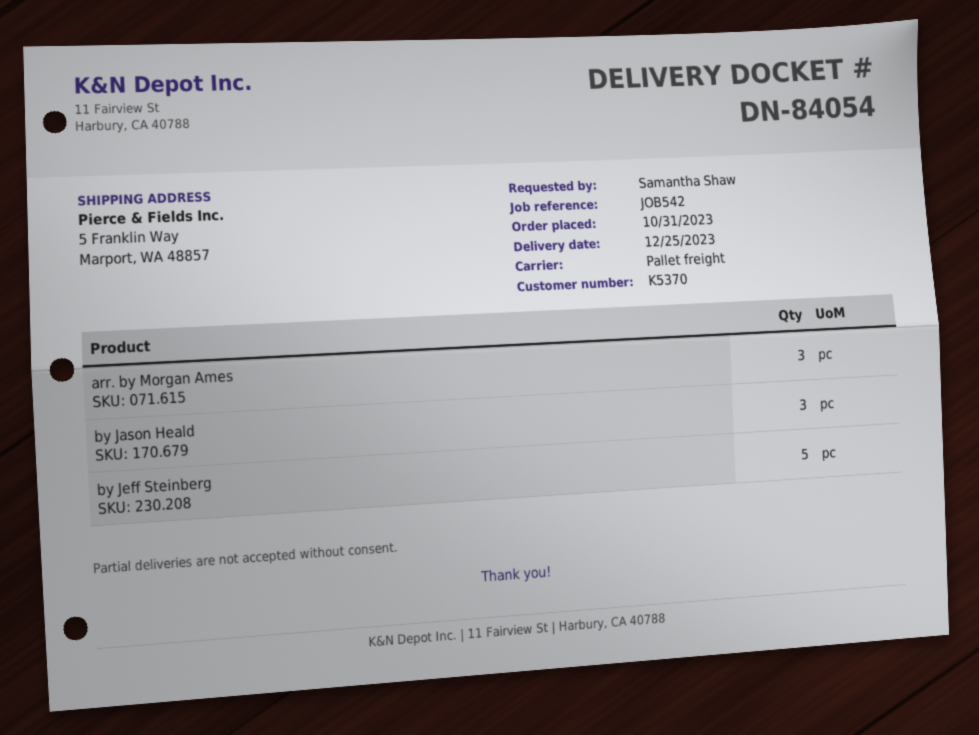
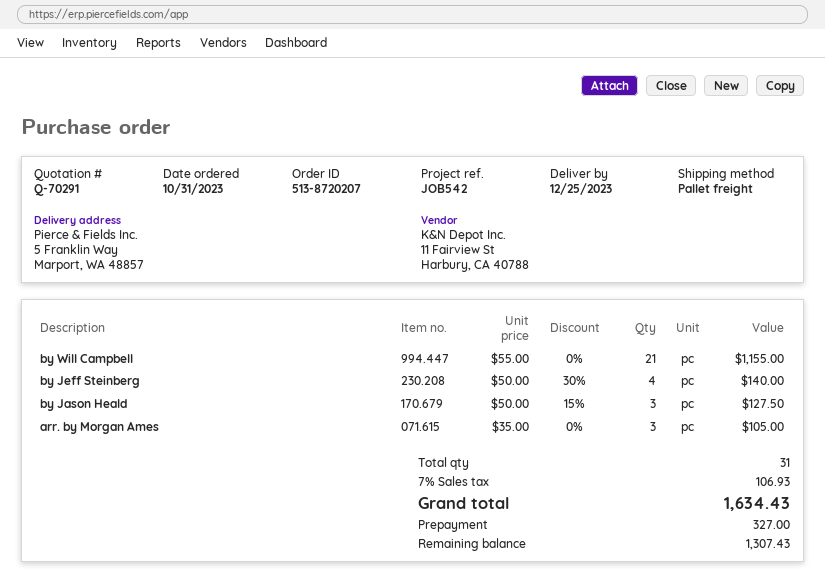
by Jeff Steinberg: 5 -> 4
by Will Campbell: none -> 21

